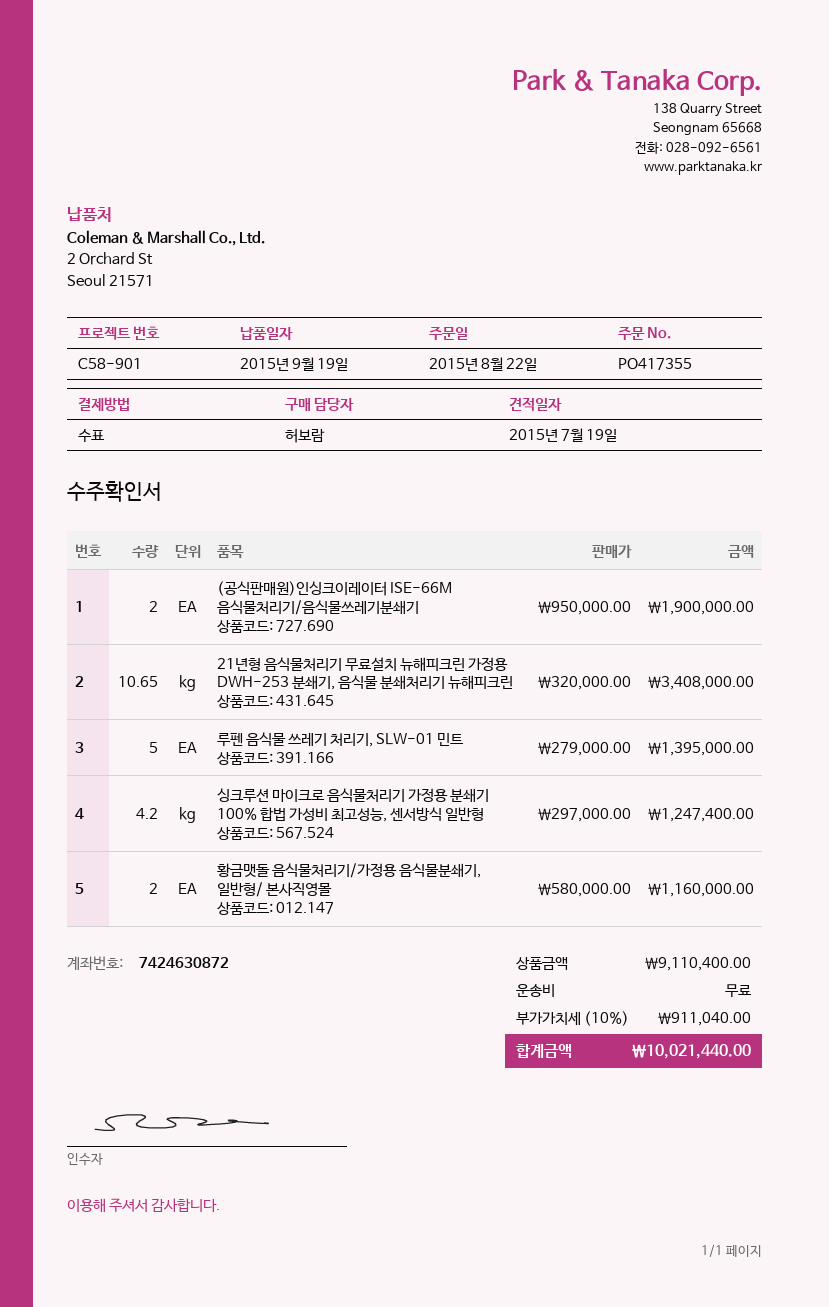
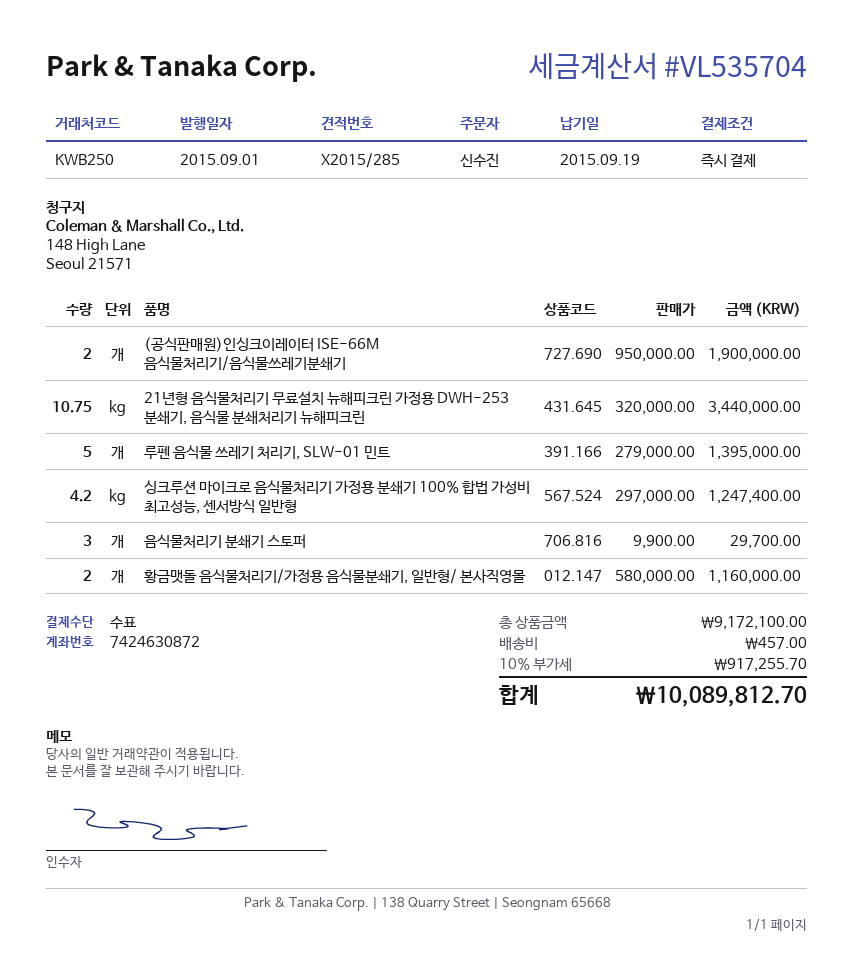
ordered by: 허보람 -> 신수진
21년형 음식물처리기 무료설치 뉴해피크린 가정용 DWH-253 분쇄기, 음식물 분쇄처리기 뉴해피크린: 10.65 x 320000.00 = 3408000.00 -> 10.75 x 320000.00 = 3440000.00
음식물처리기 분쇄기 스토퍼: none -> 3 x 9900.00 = 29700.00
subtotal: 9110400.00 -> 9172100.00
shipping: 0.00 -> 457.00
tax: 10% = 911040.00 -> 10% = 917255.70
total: 10021440.00 -> 10089812.70

